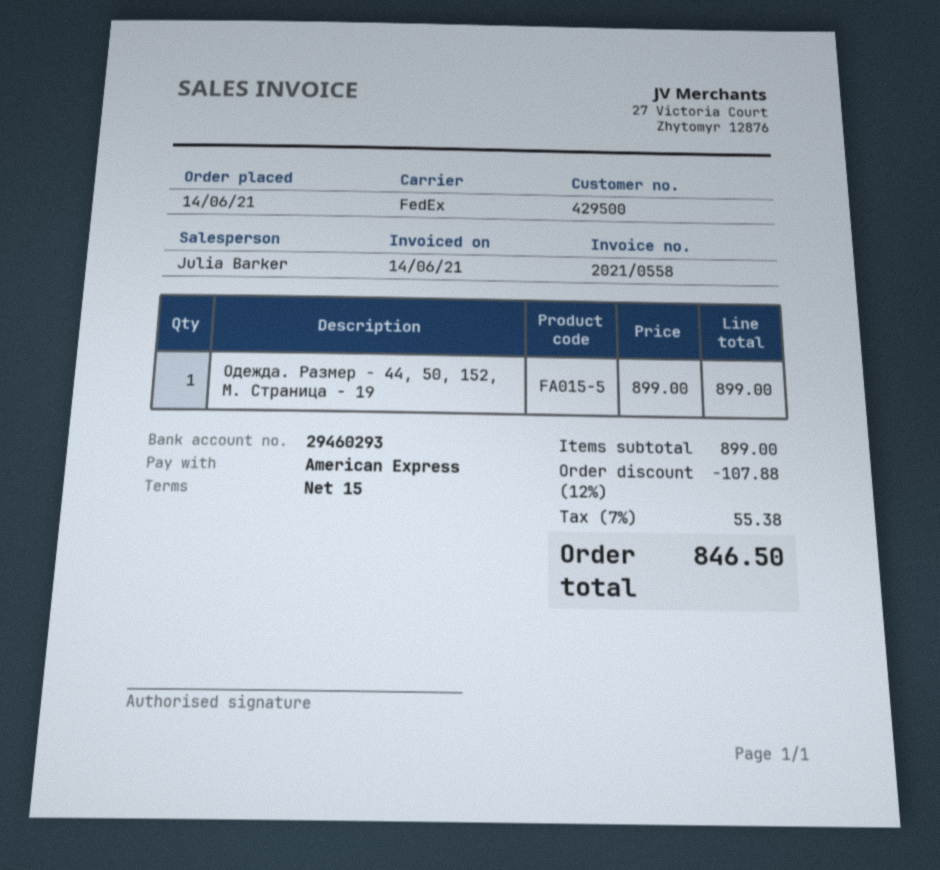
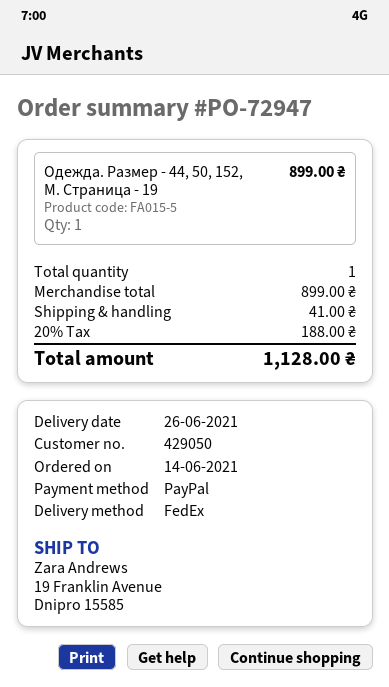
customer number: 429500 -> 429050
payment method: American Express -> PayPal
discount: 12% = 107.88 -> none
shipping: none -> 41.00
tax: 7% = 55.38 -> 20% = 188.00
total: 846.50 -> 1128.00

